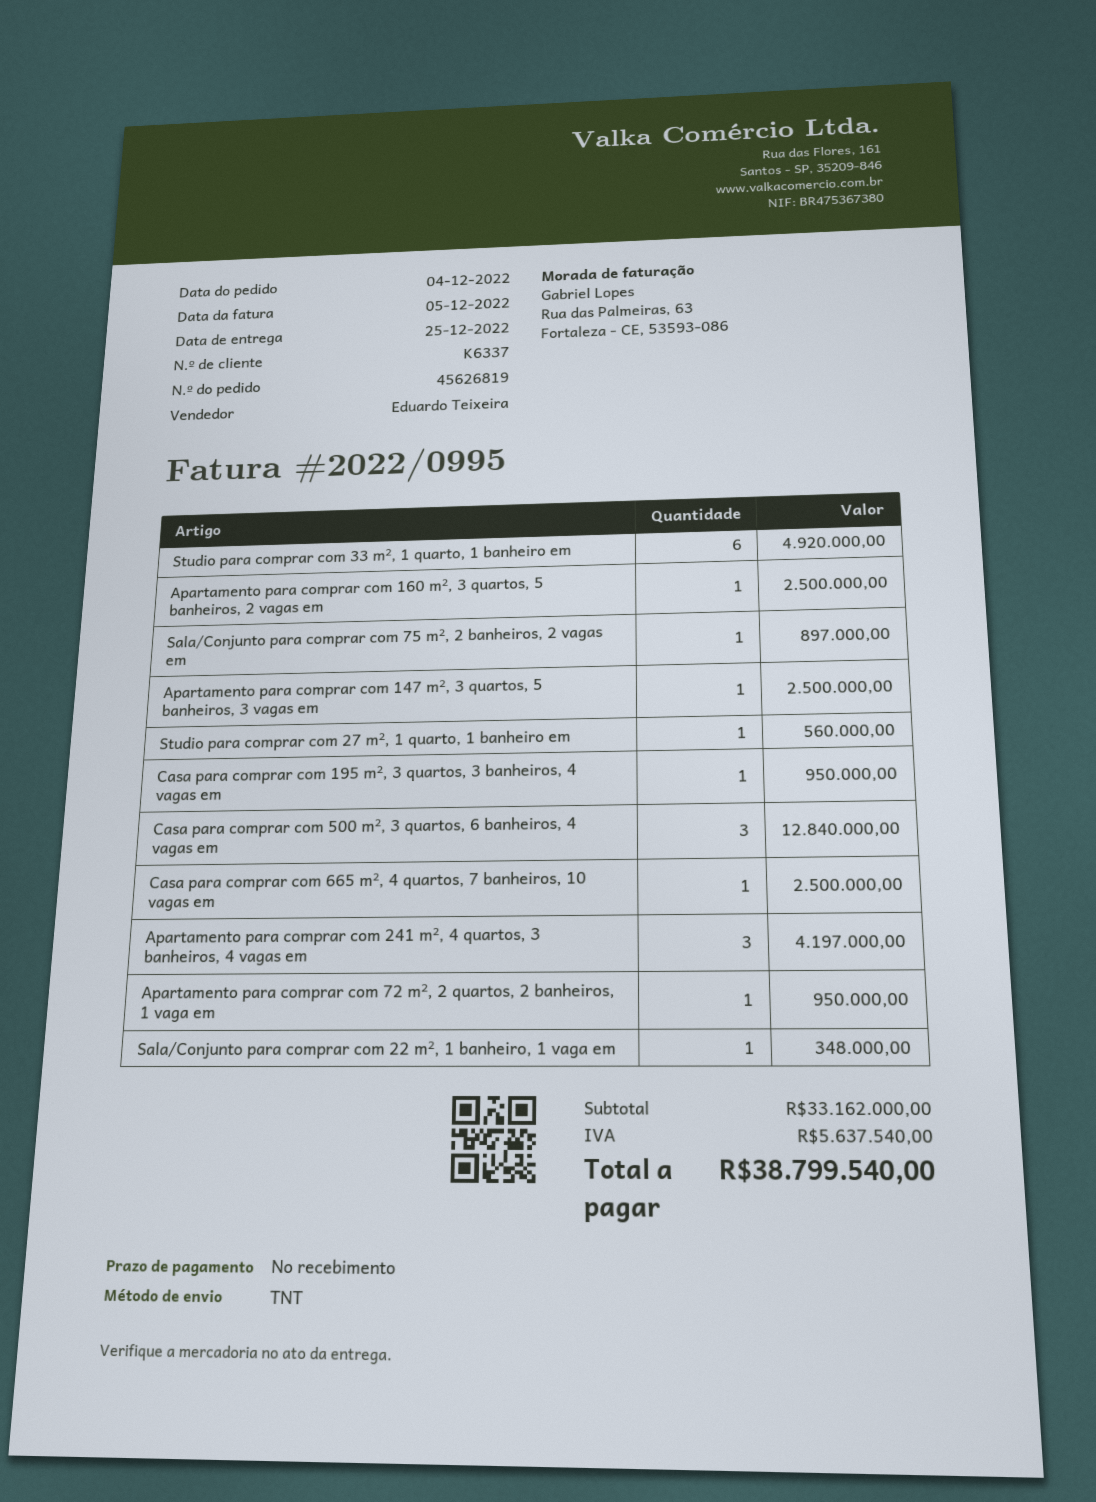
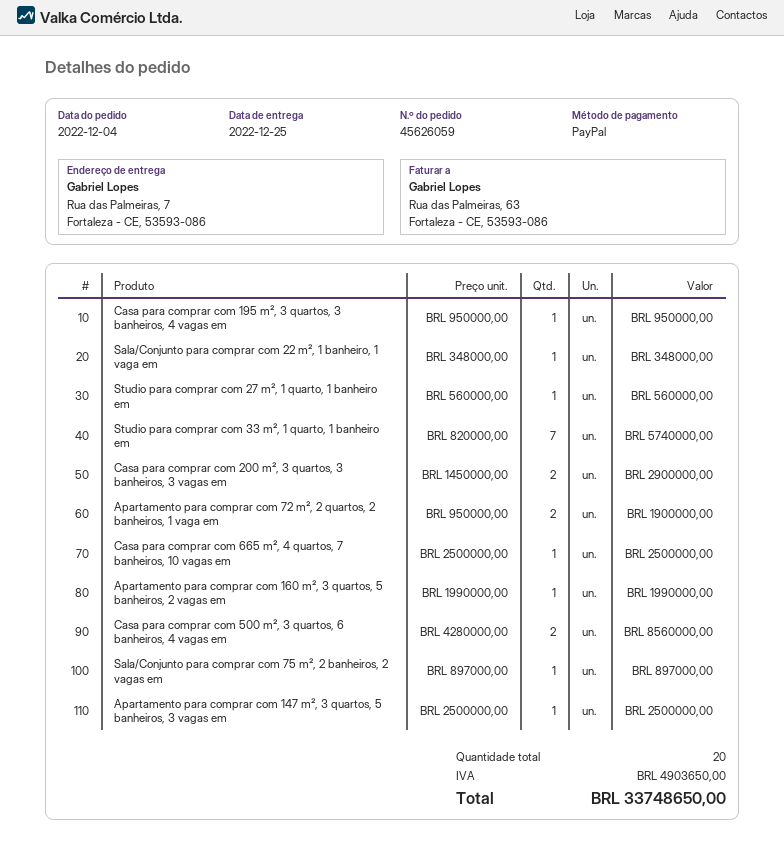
order number: 45626819 -> 45626059
Studio para comprar com 33 m², 1 quarto, 1 banheiro em: 6 for 4920000.00 -> 7 for 5740000.00
Apartamento para comprar com 160 m², 3 quartos, 5 banheiros, 2 vagas em: 1 for 2500000.00 -> 1 for 1990000.00
Casa para comprar com 500 m², 3 quartos, 6 banheiros, 4 vagas em: 3 for 12840000.00 -> 2 for 8560000.00
Apartamento para comprar com 241 m², 4 quartos, 3 banheiros, 4 vagas em: 3 for 4197000.00 -> none
Apartamento para comprar com 72 m², 2 quartos, 2 banheiros, 1 vaga em: 1 for 950000.00 -> 2 for 1900000.00
Casa para comprar com 200 m², 3 quartos, 3 banheiros, 3 vagas em: none -> 2 for 2900000.00
tax: 5637540.00 -> 4903650.00
total: 38799540.00 -> 33748650.00

